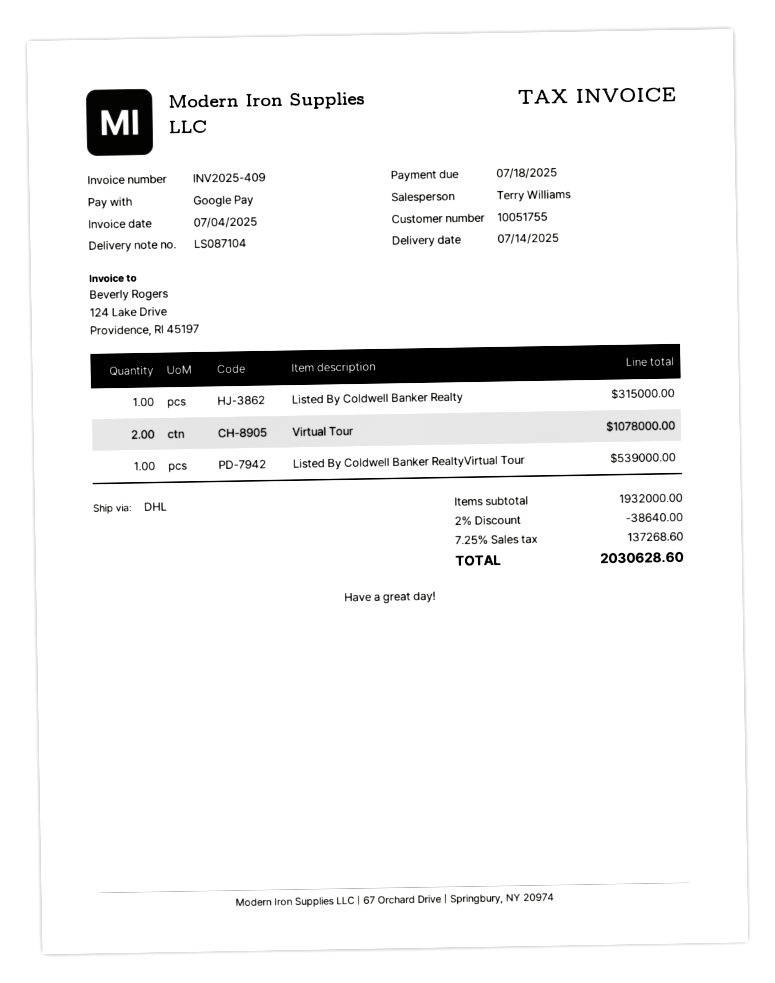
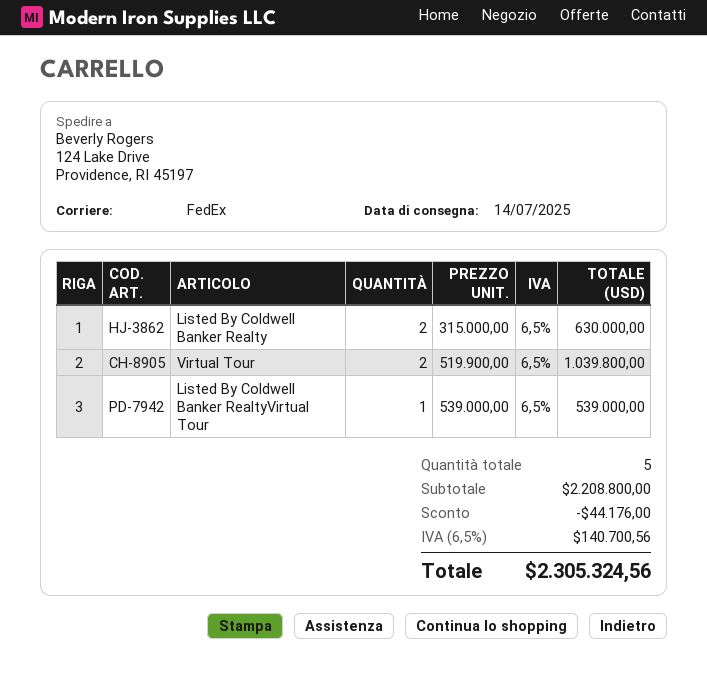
shipping method: DHL -> FedEx
Listed By Coldwell Banker Realty: 1 for 315000.00 -> 2 for 630000.00
Virtual Tour: 2 for 1078000.00 -> 2 for 1039800.00
subtotal: 1932000.00 -> 2208800.00
discount: 38640.00 -> 44176.00
tax: 7.25% = 137268.60 -> 6.5% = 140700.56
total: 2030628.60 -> 2305324.56

